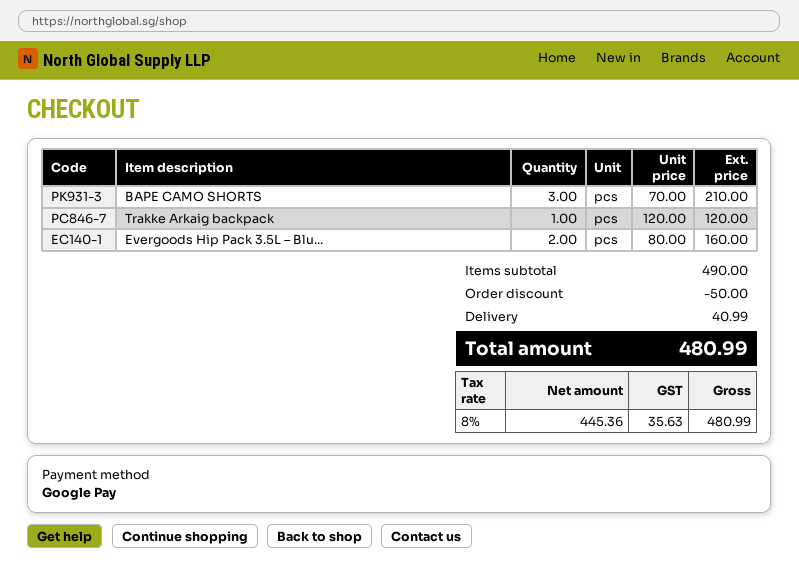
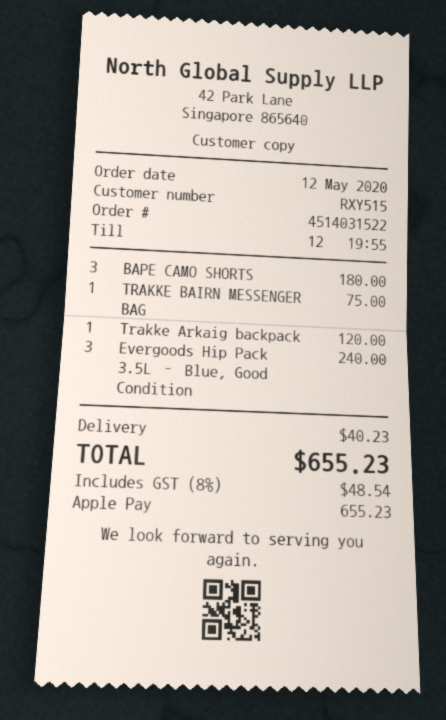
payment method: Google Pay -> Apple Pay
BAPE CAMO SHORTS: 3 for 210.00 -> 3 for 180.00
Evergoods Hip Pack 3.5L – Blu...: 2 for 160.00 -> 3 for 240.00
TRAKKE BAIRN MESSENGER BAG: none -> 1 for 75.00
discount: 50.00 -> none
shipping: 40.99 -> 40.23
tax: 8% = 35.63 -> 8% = 48.54
total: 480.99 -> 655.23

